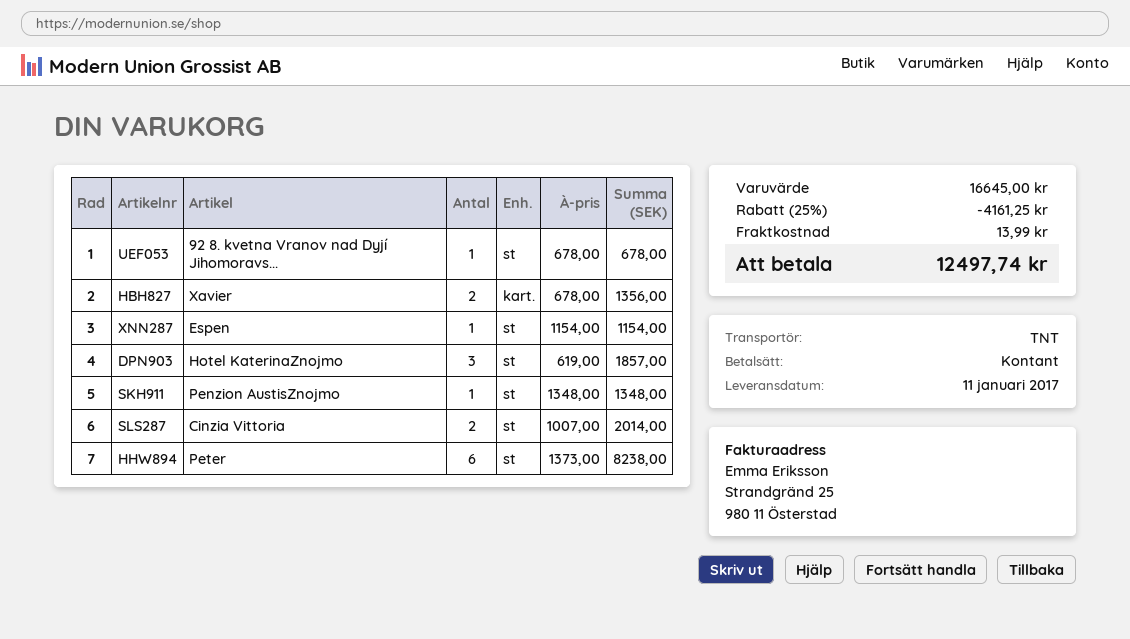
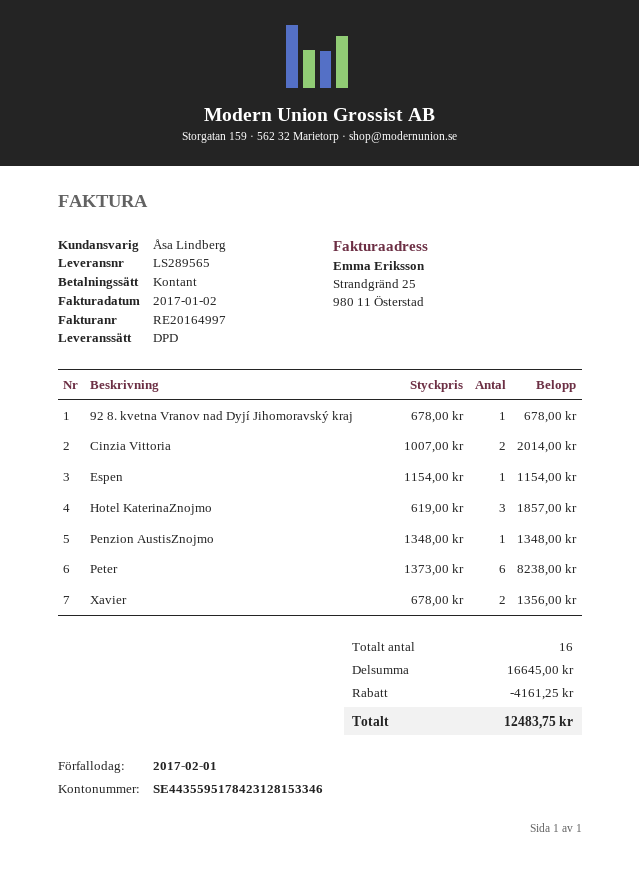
shipping method: TNT -> DPD
shipping: 13.99 -> none
total: 12497.74 -> 12483.75

